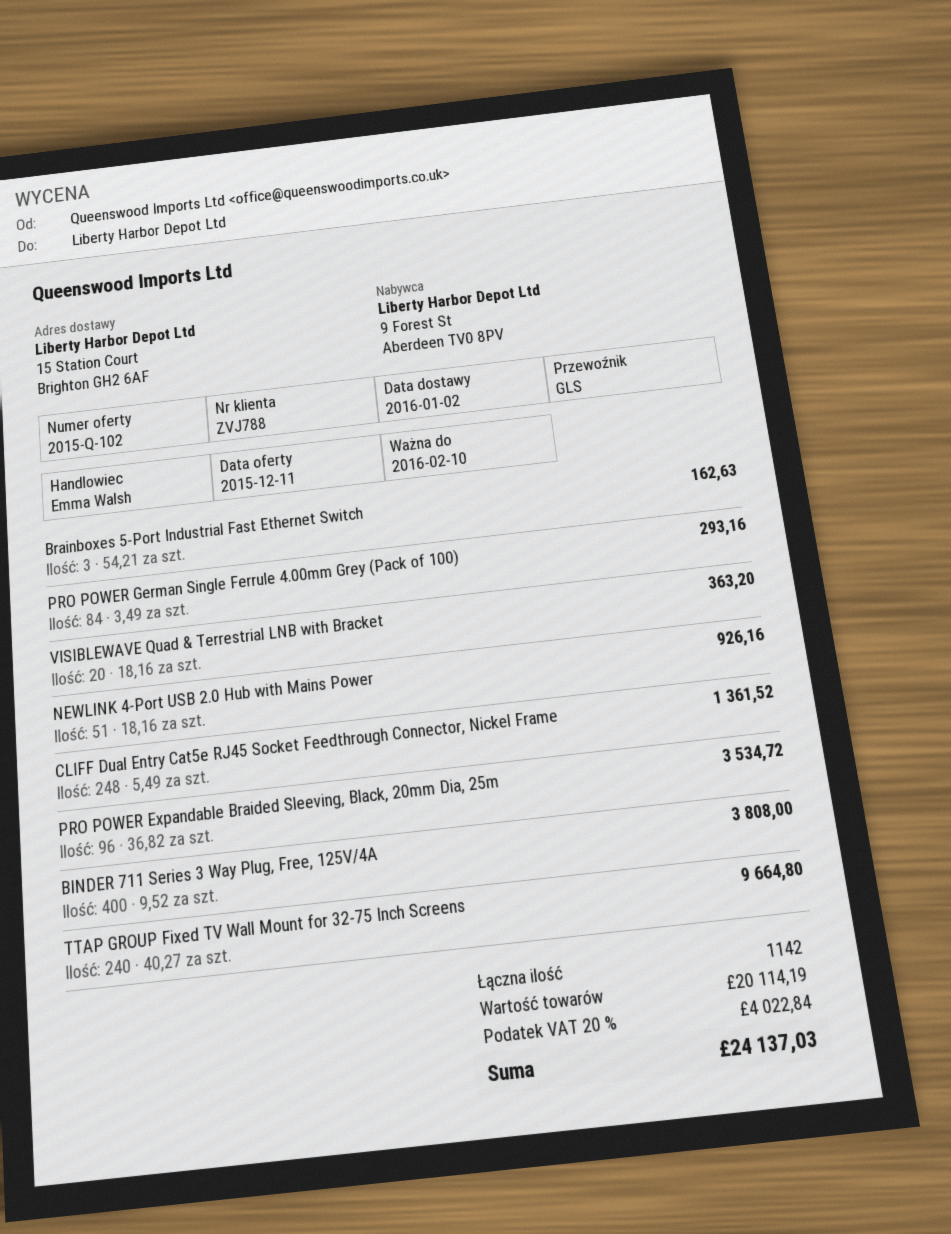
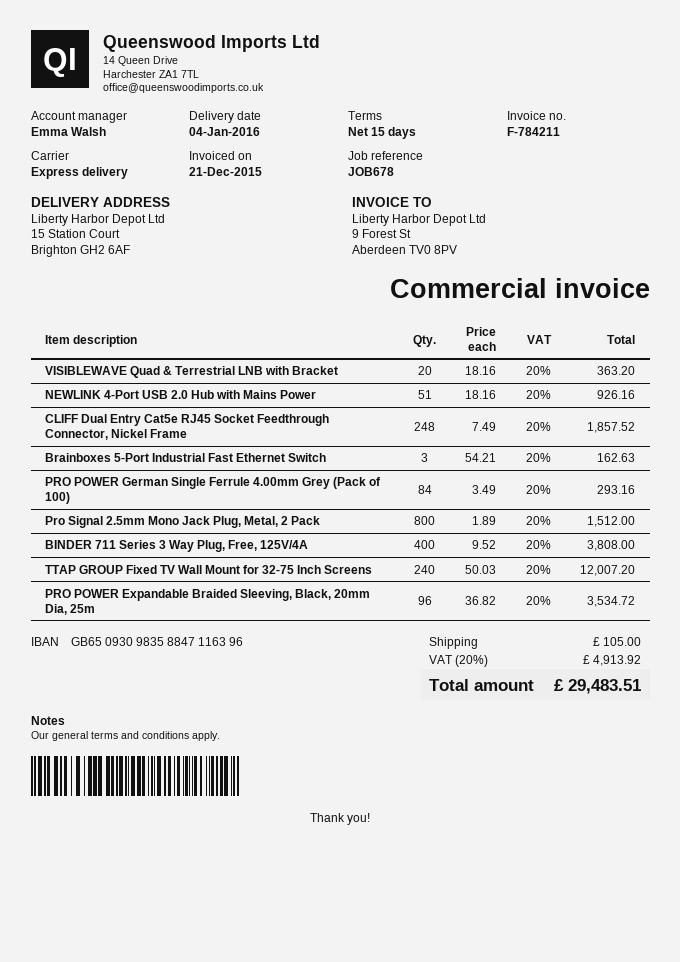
delivery date: 2016-01-02 -> 2016-01-04
shipping method: GLS -> express
CLIFF Dual Entry Cat5e RJ45 Socket Feedthrough Connector, Nickel Frame: 248 x 5.49 = 1361.52 -> 248 x 7.49 = 1857.52
TTAP GROUP Fixed TV Wall Mount for 32-75 Inch Screens: 240 x 40.27 = 9664.80 -> 240 x 50.03 = 12007.20
Pro Signal 2.5mm Mono Jack Plug, Metal, 2 Pack: none -> 800 x 1.89 = 1512.00
shipping: none -> 105.00
tax: 20% = 4022.84 -> 20% = 4913.92
total: 24137.03 -> 29483.51

